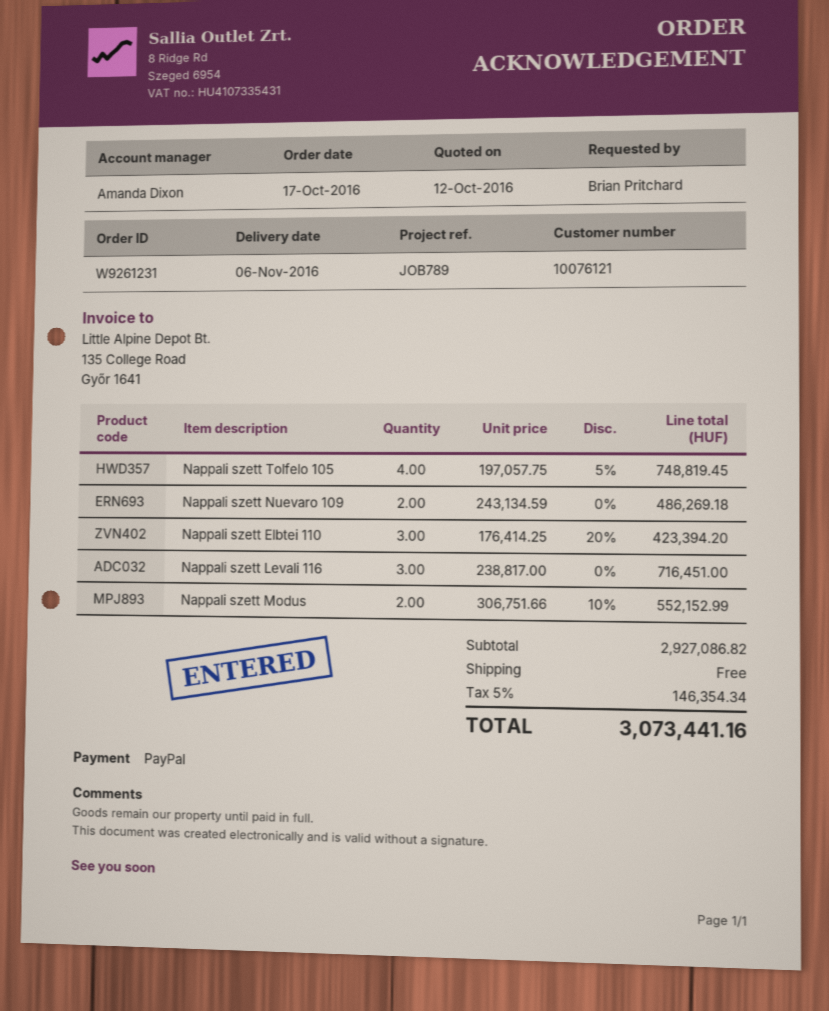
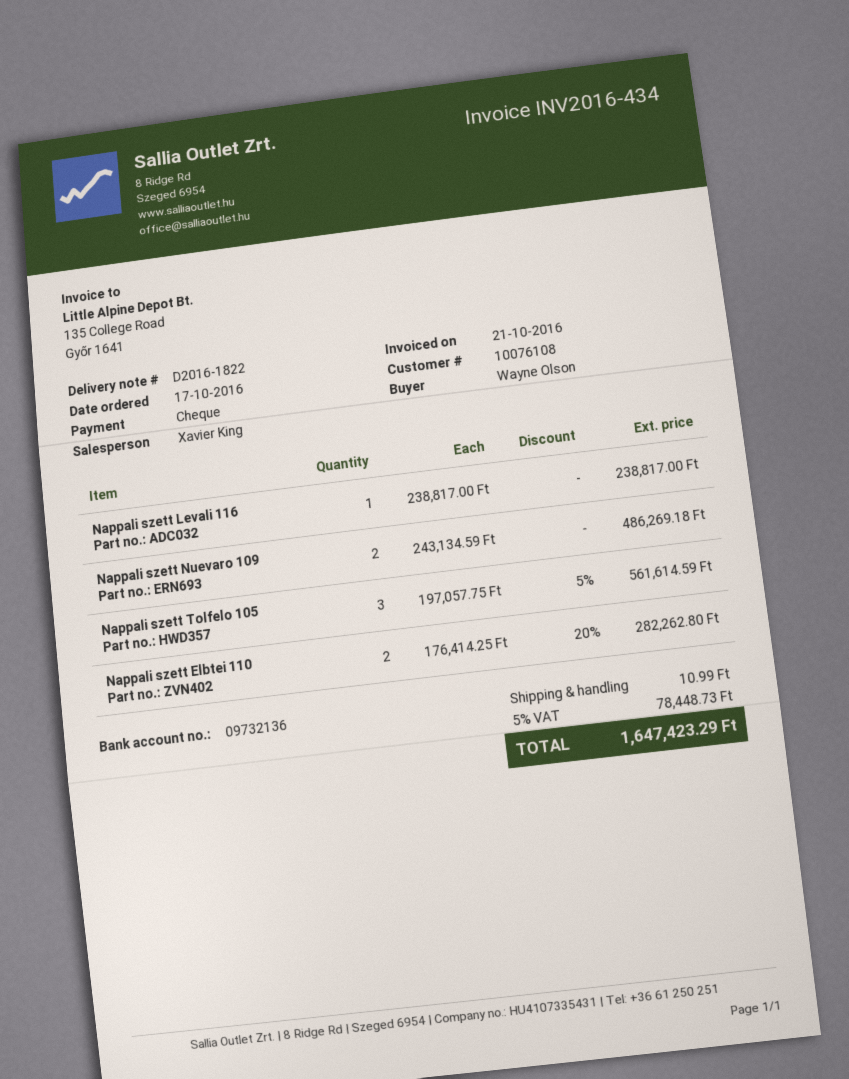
customer number: 10076121 -> 10076108
ordered by: Brian Pritchard -> Wayne Olson
sales rep: Amanda Dixon -> Xavier King
payment method: PayPal -> cheque
Nappali szett Tolfelo 105: 4 x 197057.75 - 5% = 748819.45 -> 3 x 197057.75 - 5% = 561614.59
Nappali szett Elbtei 110: 3 x 176414.25 - 20% = 423394.20 -> 2 x 176414.25 - 20% = 282262.80
Nappali szett Levali 116: 3 x 238817.00 = 716451.00 -> 1 x 238817.00 = 238817.00
Nappali szett Modus: 2 x 306751.66 - 10% = 552152.99 -> none
shipping: 0.00 -> 10.99
tax: 5% = 146354.34 -> 5% = 78448.73
total: 3073441.16 -> 1647423.29

